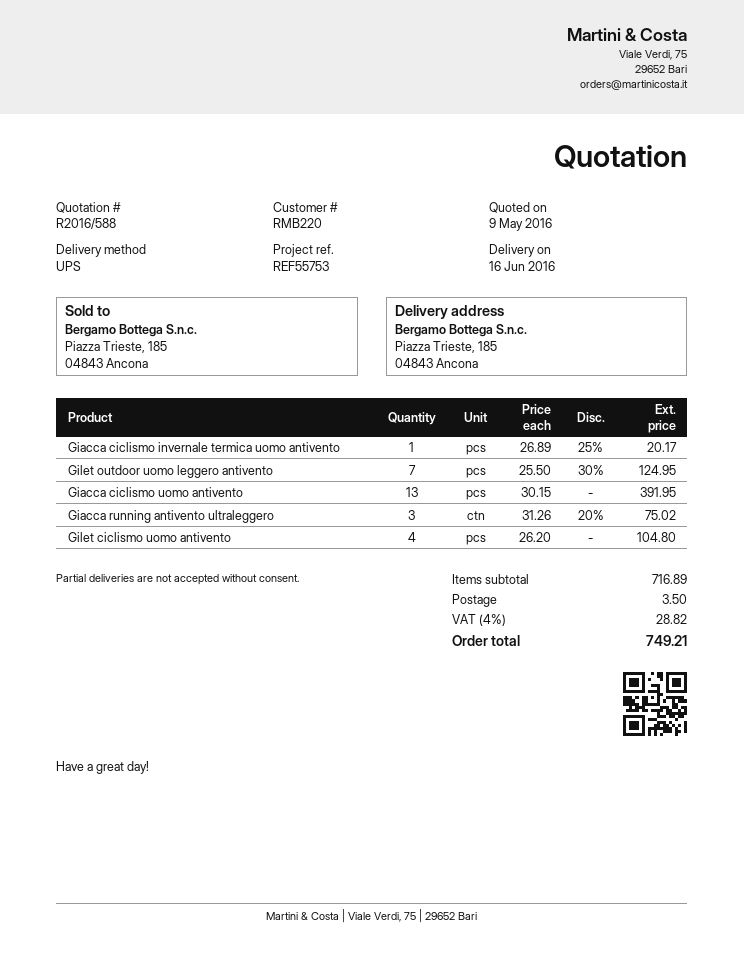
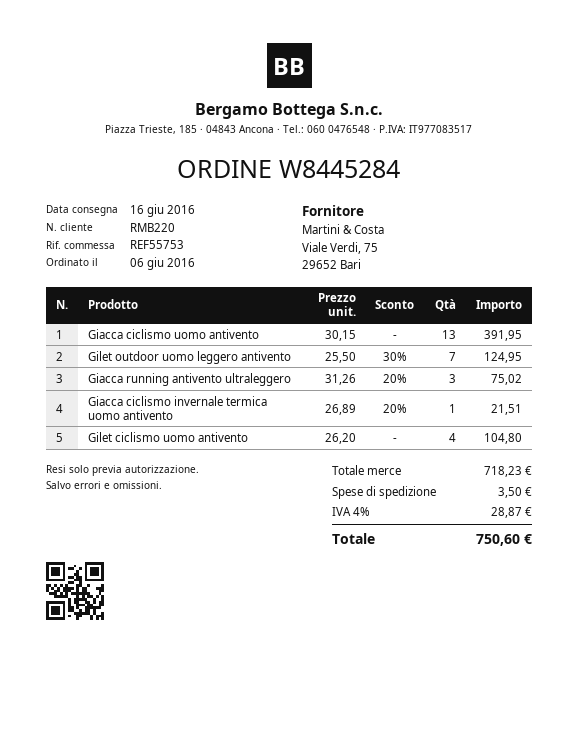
Giacca ciclismo invernale termica uomo antivento: 1 x 26.89 - 25% = 20.17 -> 1 x 26.89 - 20% = 21.51
subtotal: 716.89 -> 718.23
tax: 4% = 28.82 -> 4% = 28.87
total: 749.21 -> 750.60

